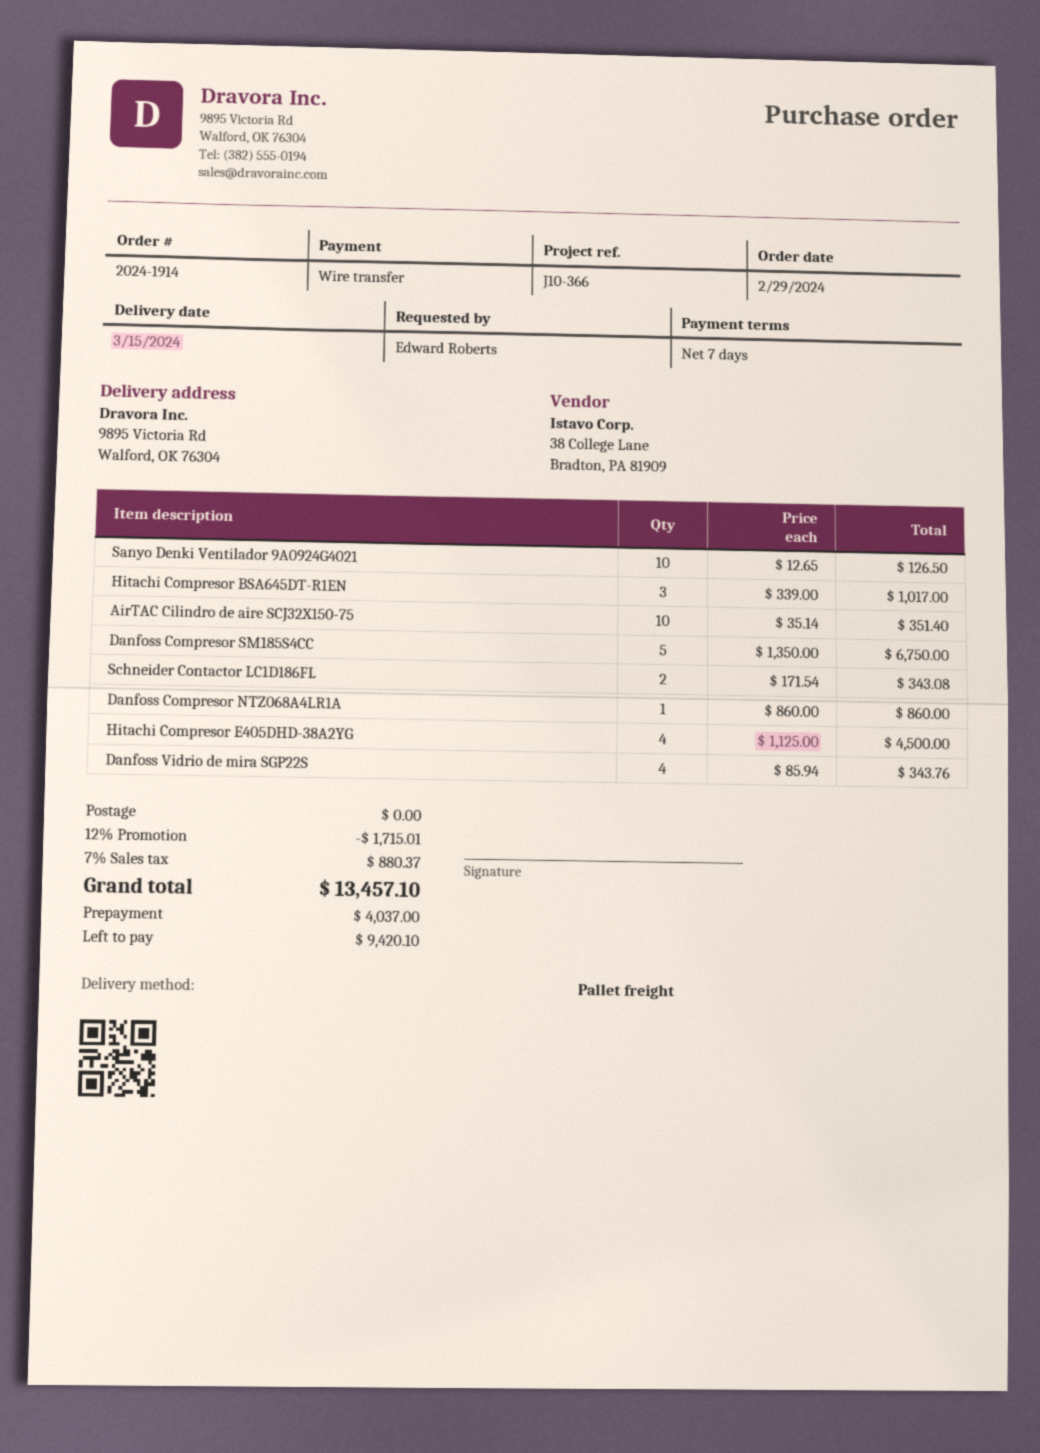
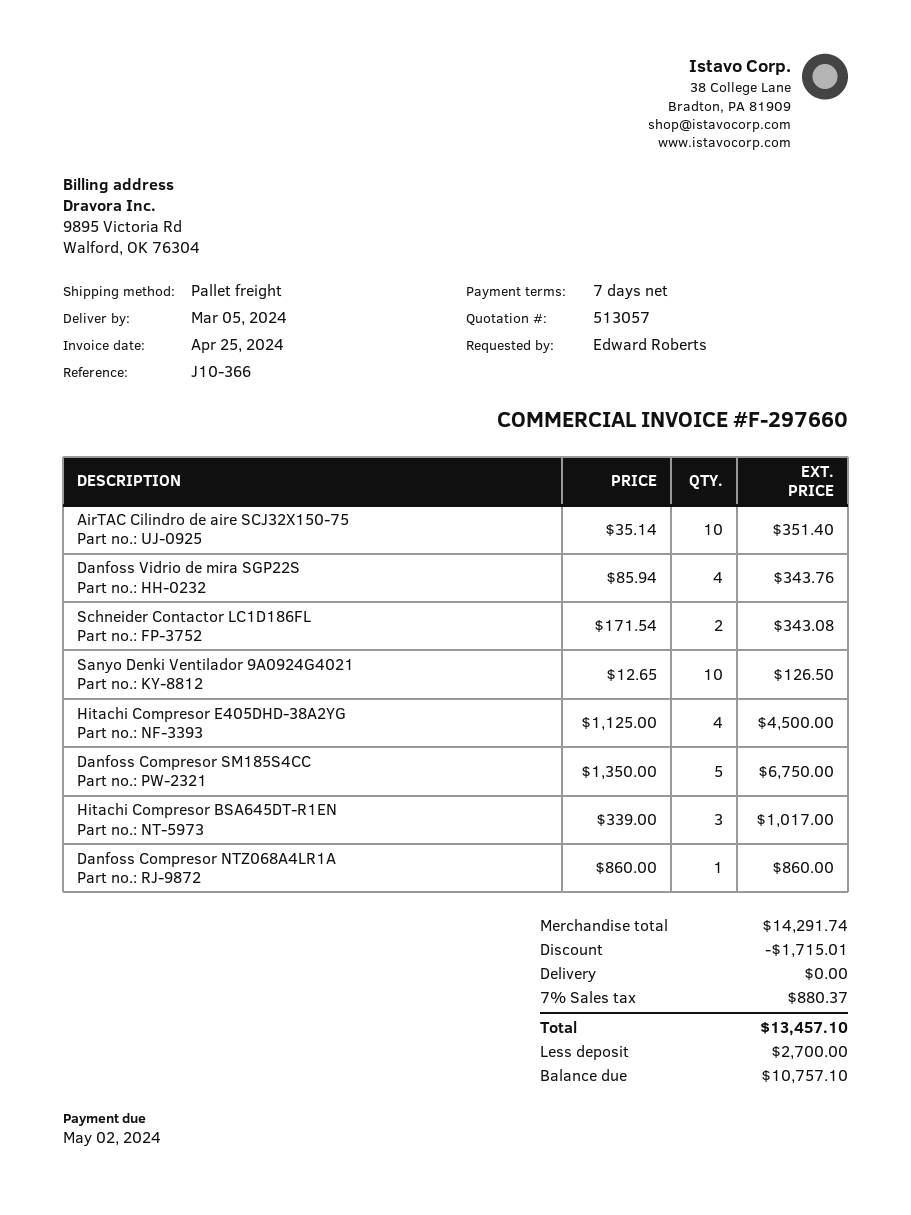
delivery date: 2024-03-15 -> 2024-03-05
deposit: 4037.00 -> 2700.00
balance: 9420.10 -> 10757.10

